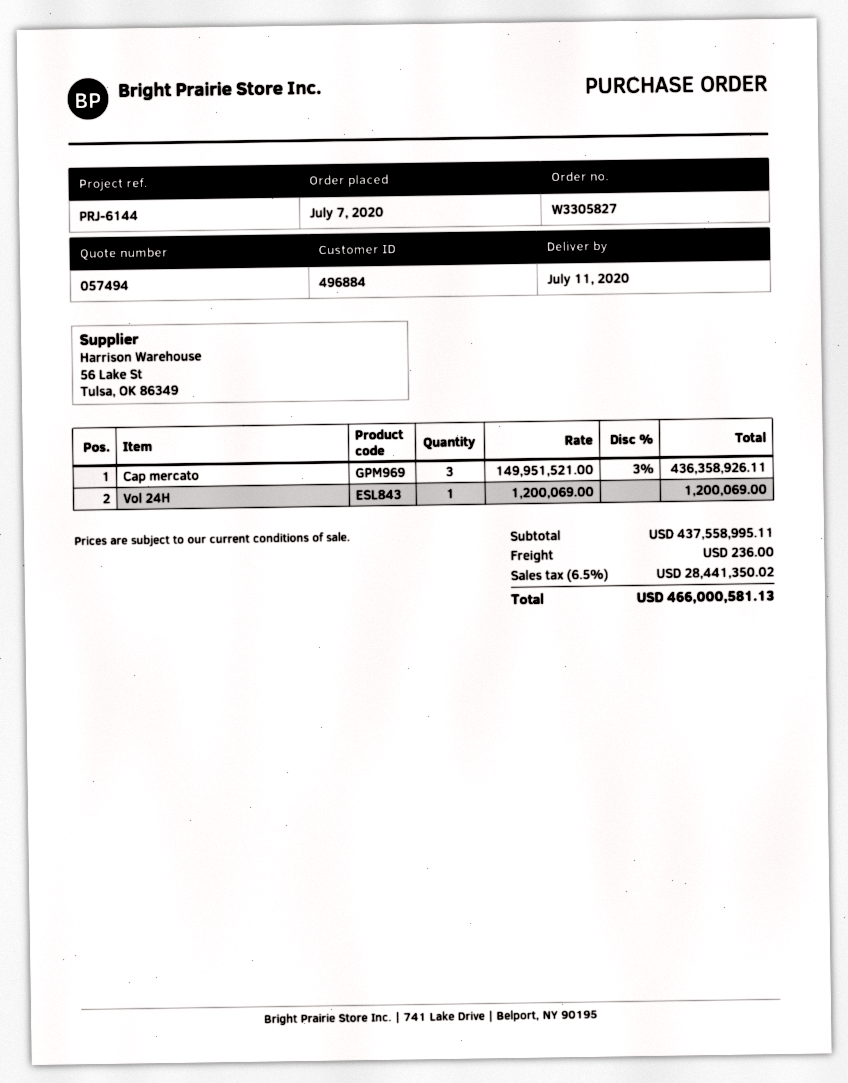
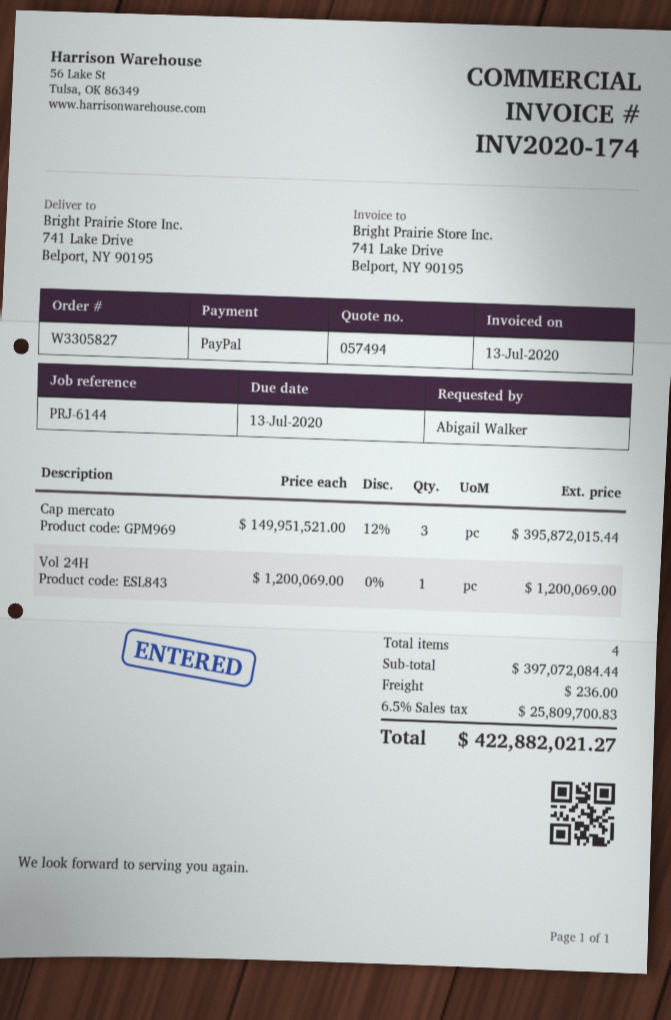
Cap mercato: 3 x 149951521.00 - 3% = 436358926.11 -> 3 x 149951521.00 - 12% = 395872015.44
subtotal: 437558995.11 -> 397072084.44
tax: 6.5% = 28441350.02 -> 6.5% = 25809700.83
total: 466000581.13 -> 422882021.27

